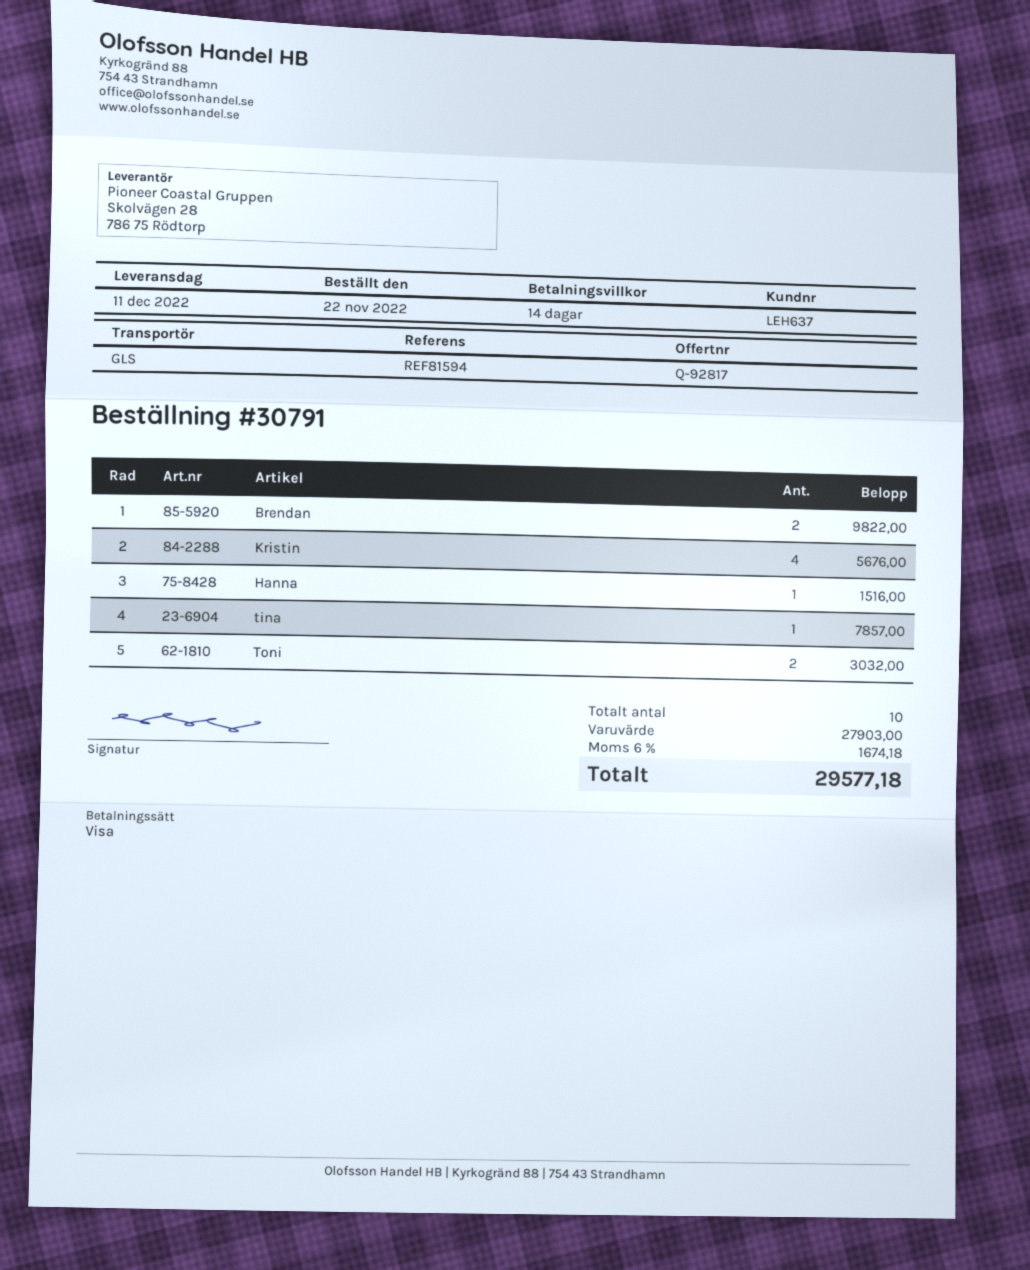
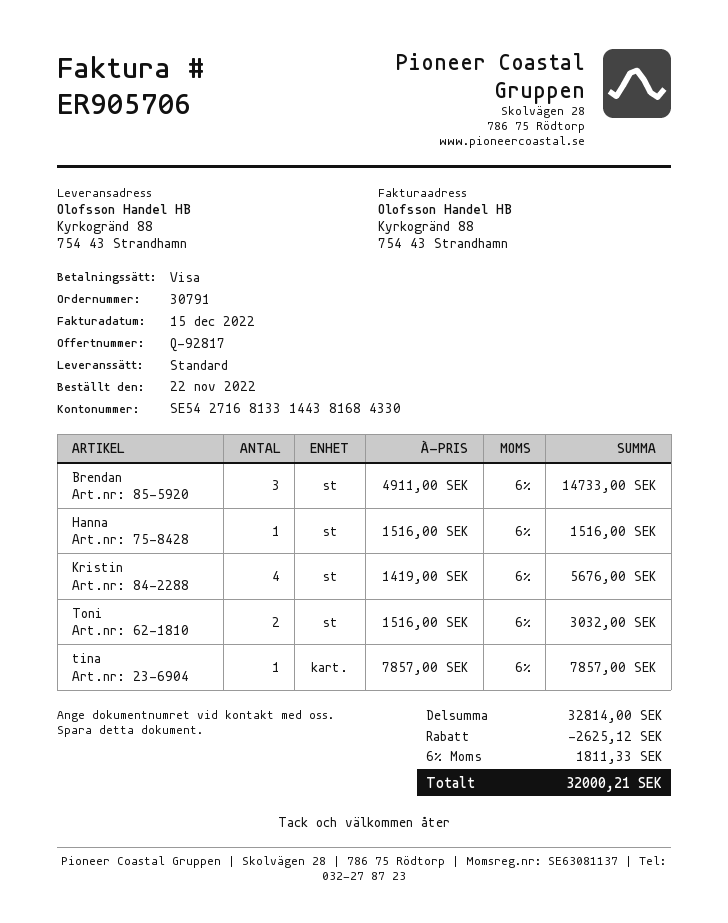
shipping method: GLS -> standard
Brendan: 2 for 9822.00 -> 3 for 14733.00
subtotal: 27903.00 -> 32814.00
discount: none -> 2625.12
tax: 6% = 1674.18 -> 6% = 1811.33
total: 29577.18 -> 32000.21

